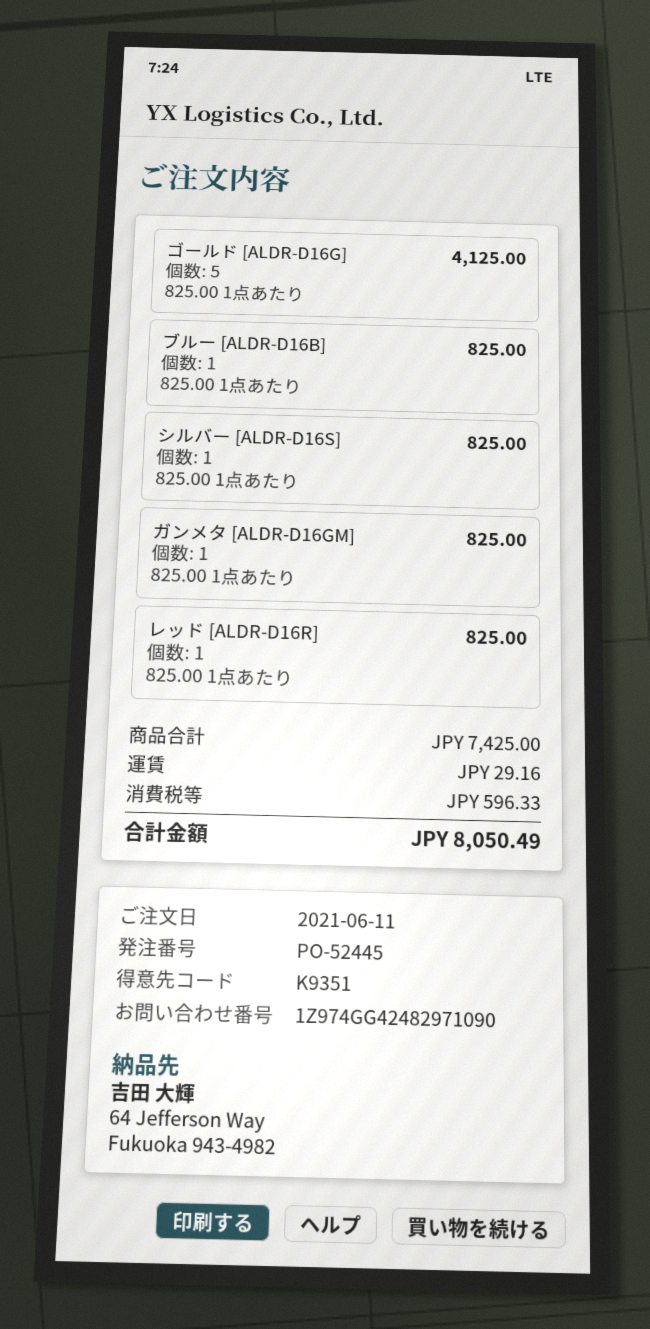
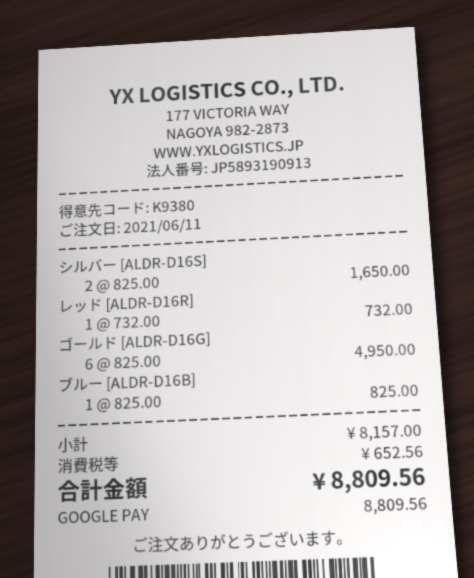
customer number: K9351 -> K9380
ゴールド [ALDR-D16G]: 5 x 825.00 = 4125.00 -> 6 x 825.00 = 4950.00
シルバー [ALDR-D16S]: 1 x 825.00 = 825.00 -> 2 x 825.00 = 1650.00
ガンメタ [ALDR-D16GM]: 1 x 825.00 = 825.00 -> none
レッド [ALDR-D16R]: 1 x 825.00 = 825.00 -> 1 x 732.00 = 732.00
subtotal: 7425.00 -> 8157.00
shipping: 29.16 -> none
tax: 596.33 -> 652.56
total: 8050.49 -> 8809.56

